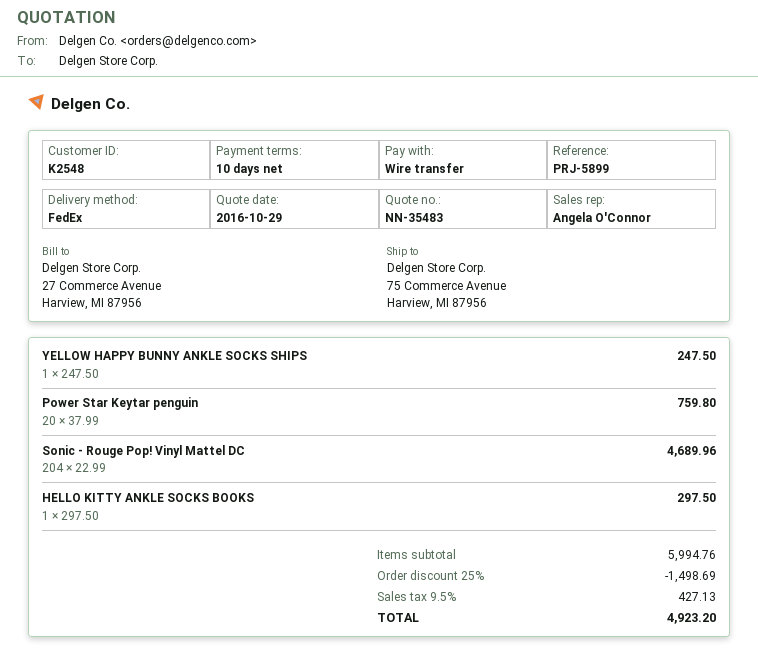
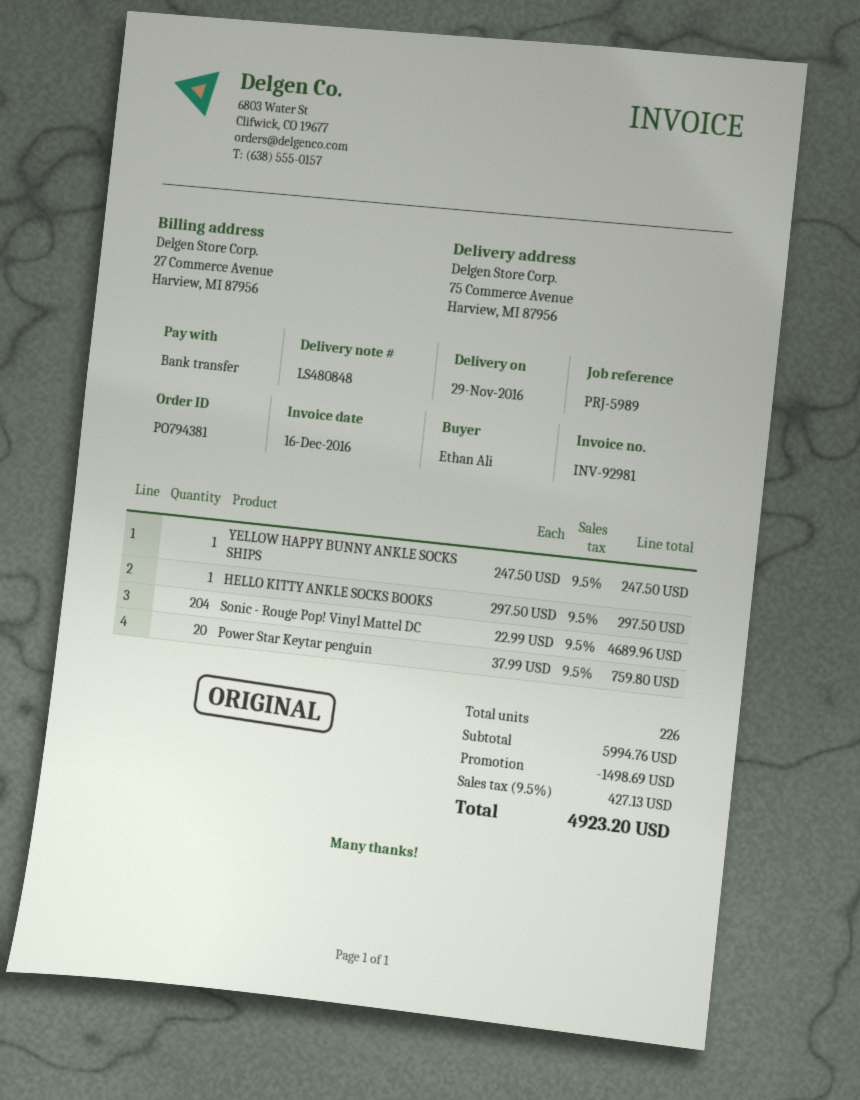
reference: PRJ-5899 -> PRJ-5989

